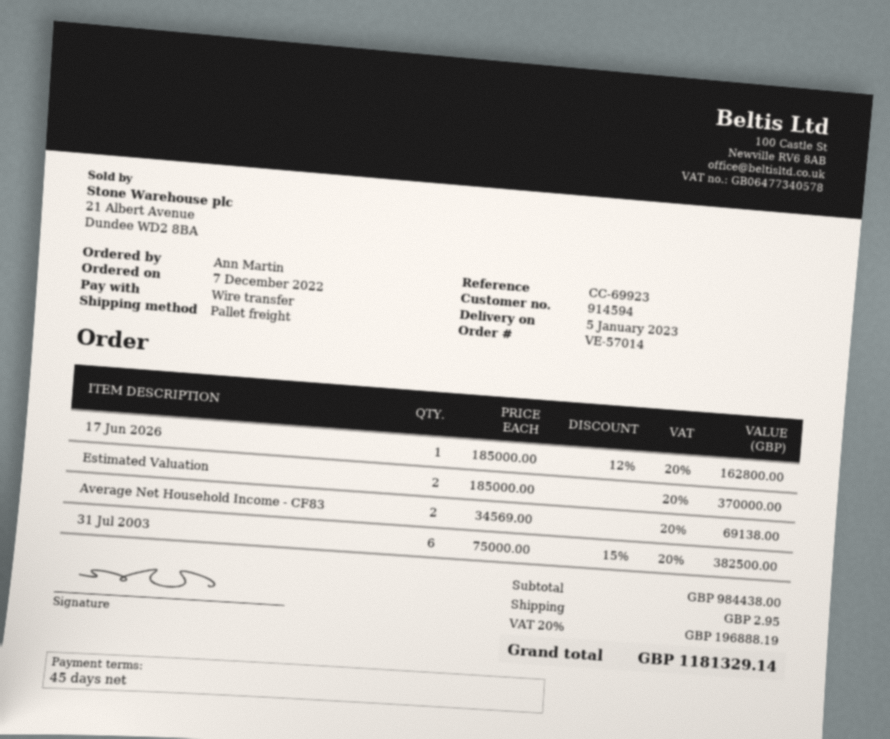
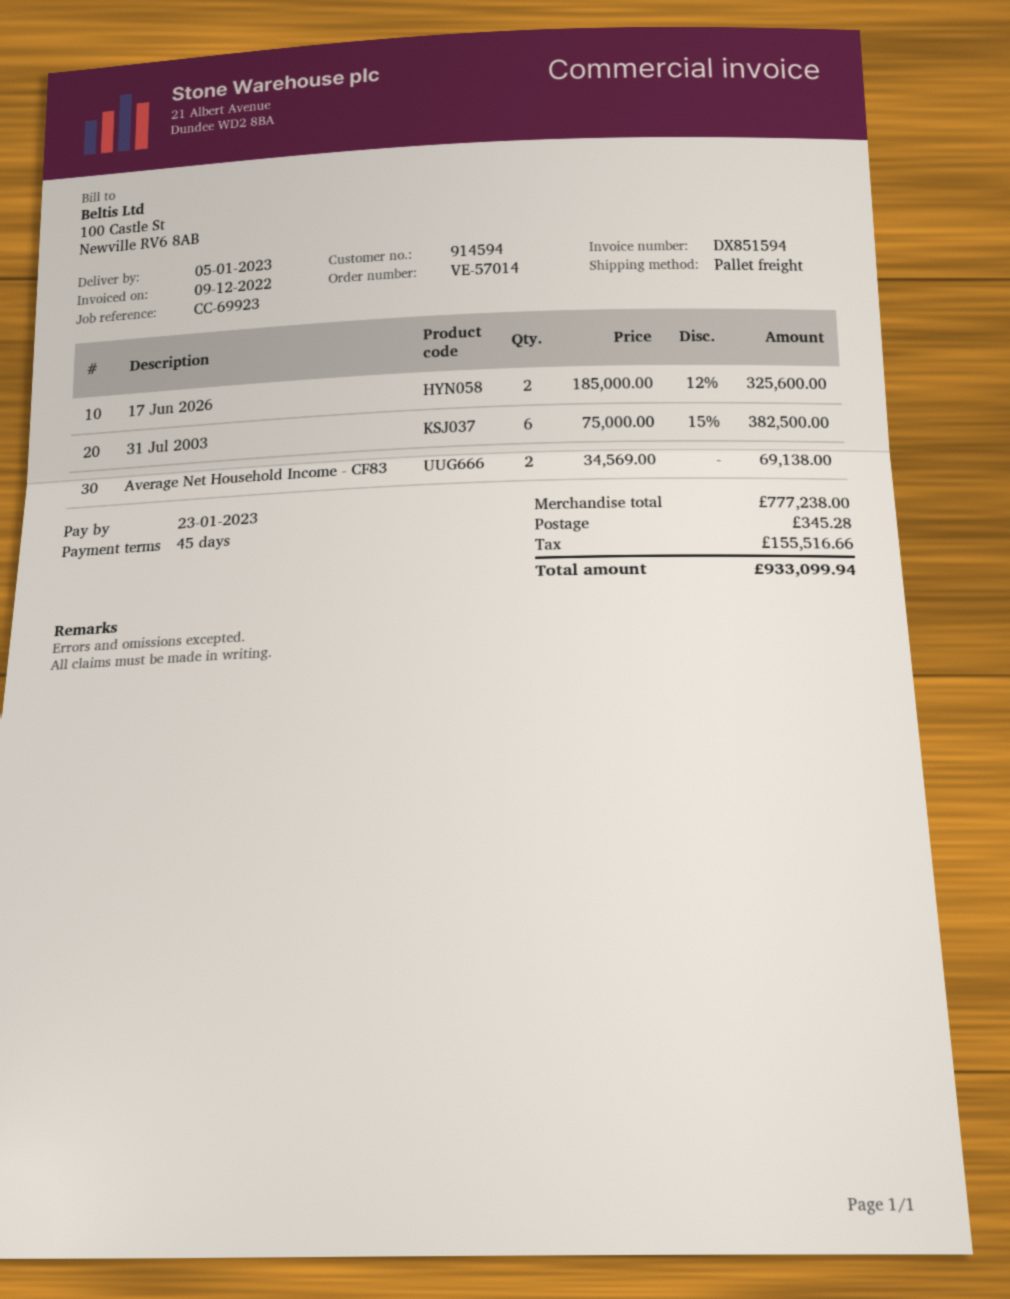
17 Jun 2026: 1 x 185000.00 - 12% = 162800.00 -> 2 x 185000.00 - 12% = 325600.00
Estimated Valuation: 2 x 185000.00 = 370000.00 -> none
subtotal: 984438.00 -> 777238.00
shipping: 2.95 -> 345.28
tax: 196888.19 -> 155516.66
total: 1181329.14 -> 933099.94

